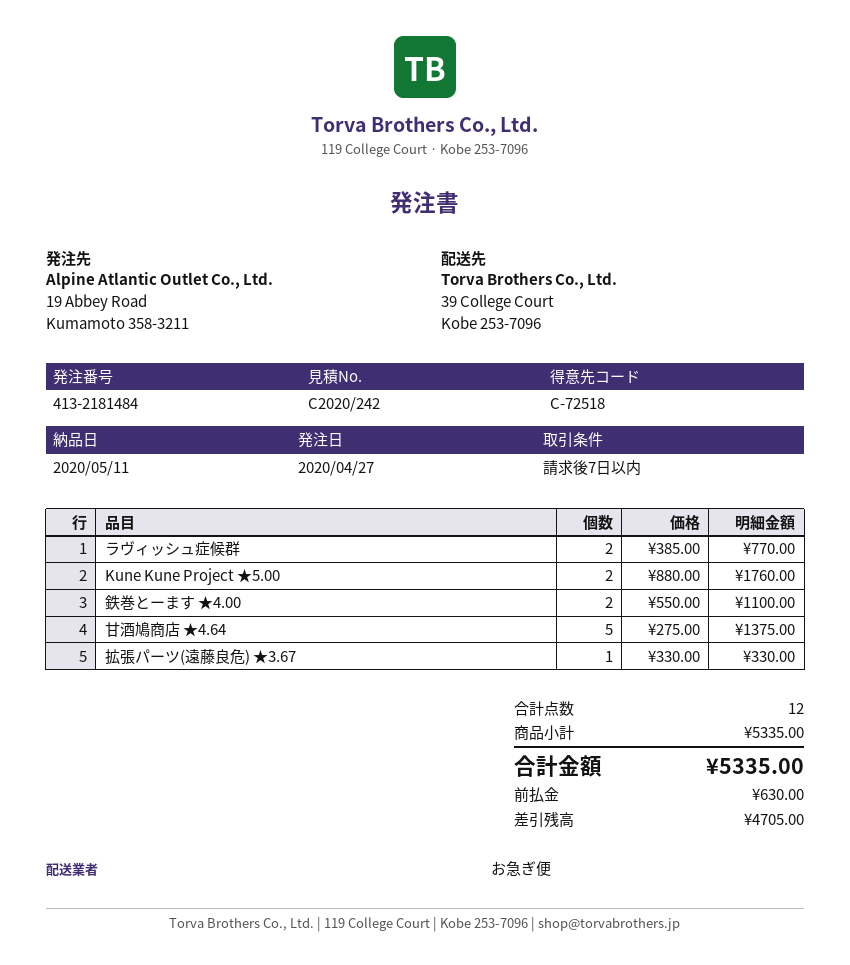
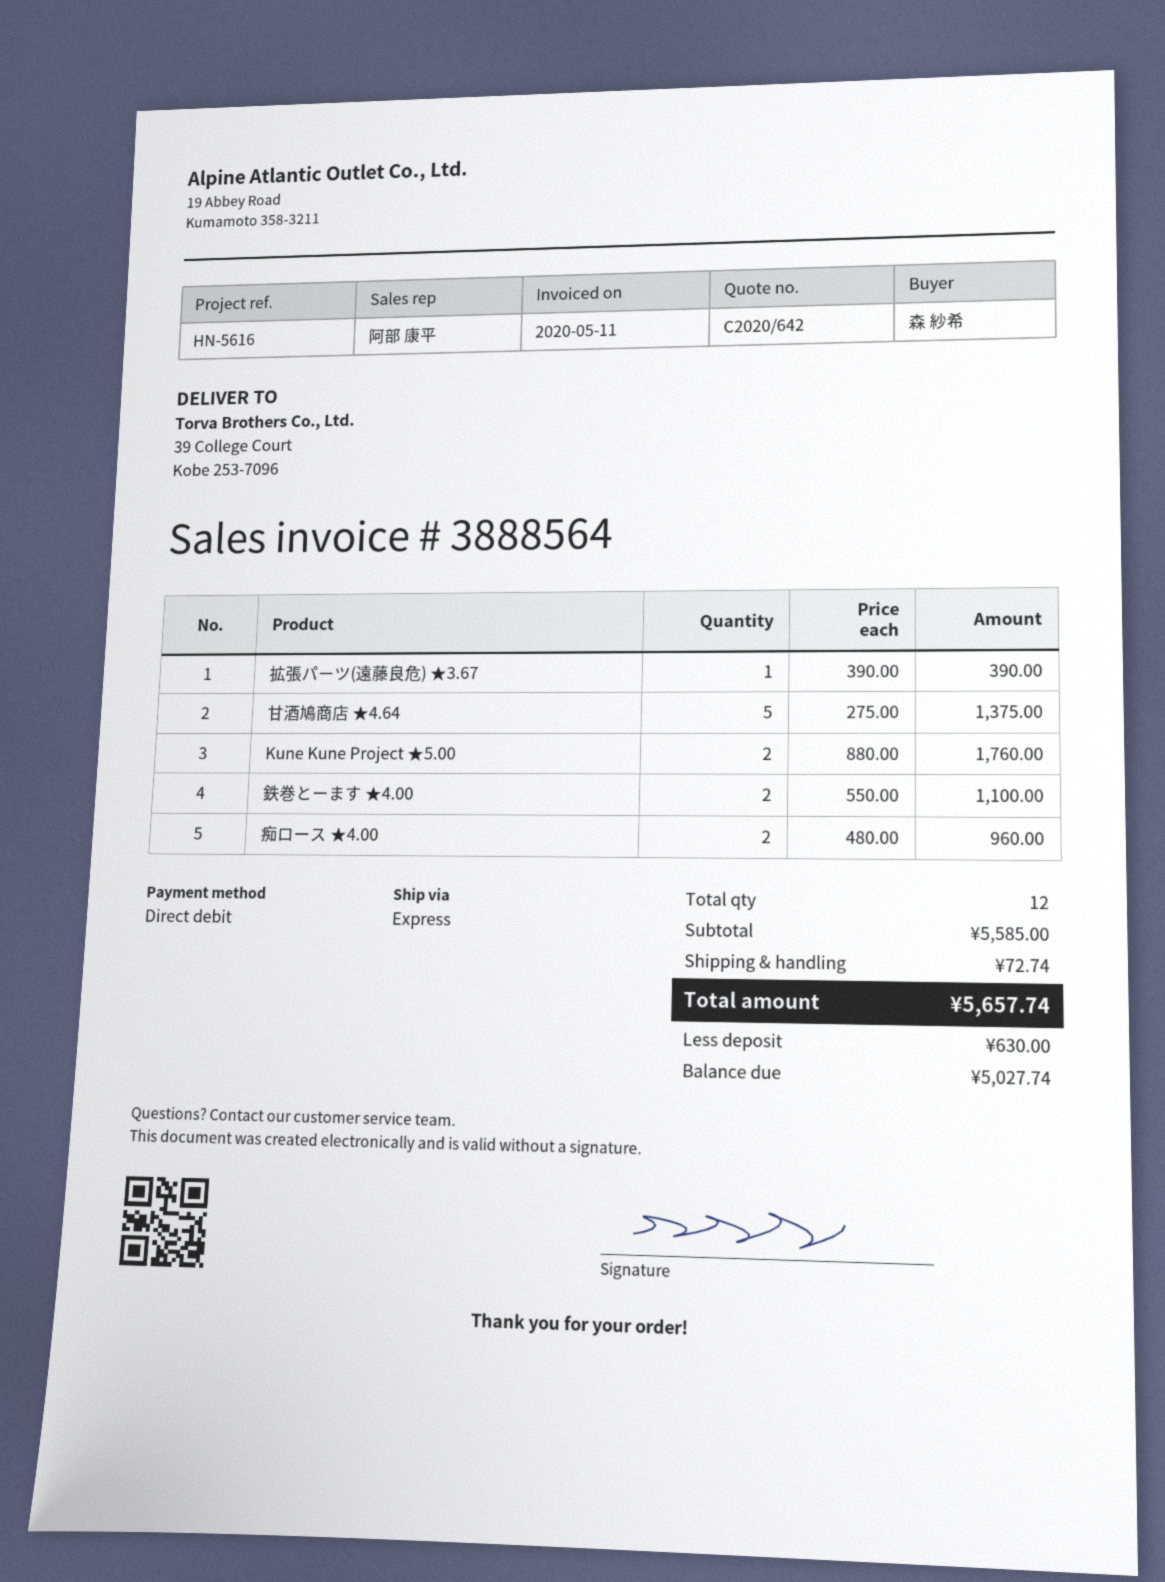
quote number: C2020/242 -> C2020/642
ラヴィッシュ症候群: 2 x 385.00 = 770.00 -> none
拡張パーツ(遠藤良危) ★3.67: 1 x 330.00 = 330.00 -> 1 x 390.00 = 390.00
痴ロース ★4.00: none -> 2 x 480.00 = 960.00
subtotal: 5335.00 -> 5585.00
shipping: none -> 72.74
total: 5335.00 -> 5657.74
balance: 4705.00 -> 5027.74

